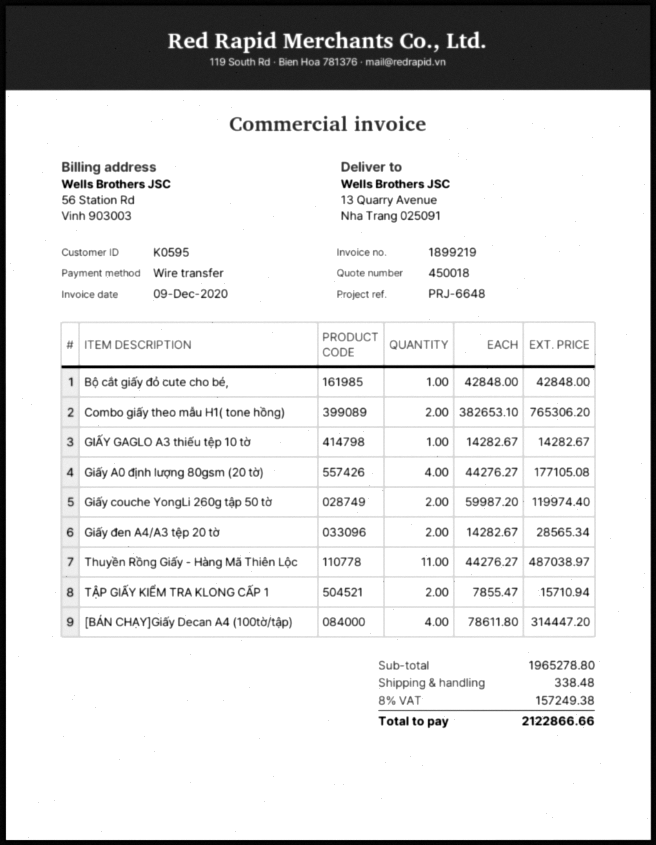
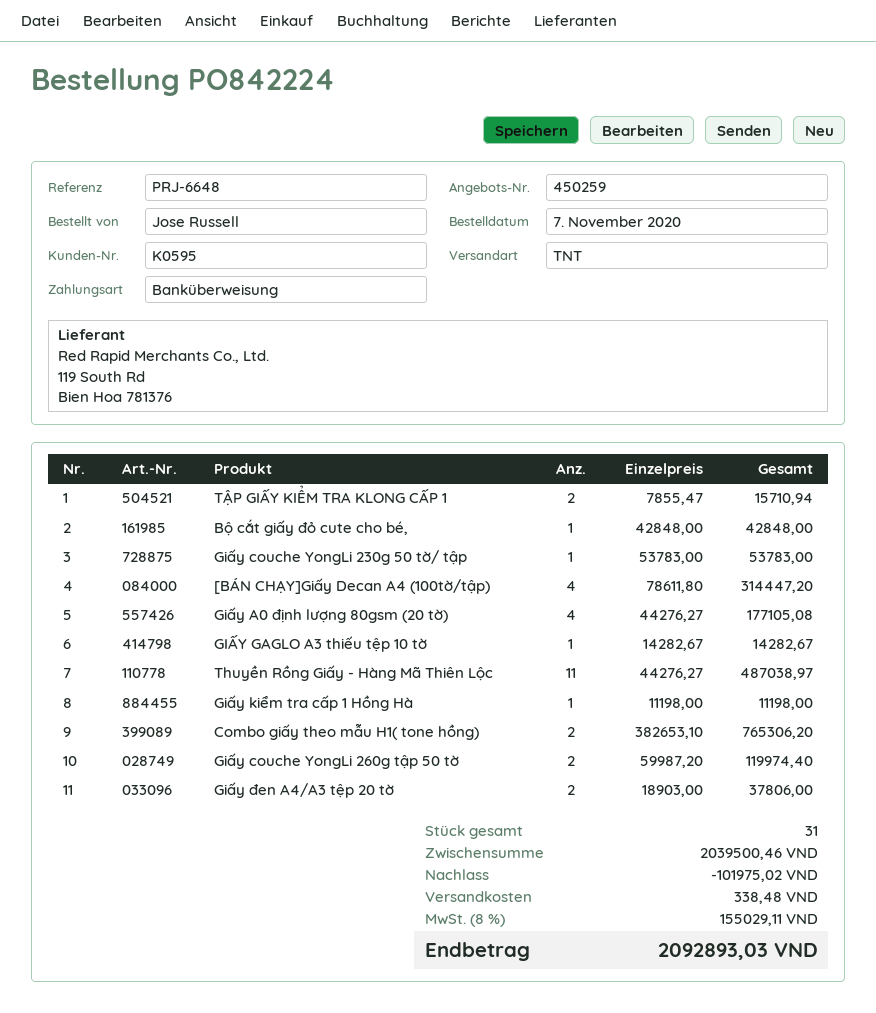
quote number: 450018 -> 450259
Giấy đen A4/A3 tệp 20 tờ: 2 x 14282.67 = 28565.34 -> 2 x 18903.00 = 37806.00
Giấy couche YongLi 230g 50 tờ/ tập: none -> 1 x 53783.00 = 53783.00
Giấy kiểm tra cấp 1 Hồng Hà: none -> 1 x 11198.00 = 11198.00
subtotal: 1965278.80 -> 2039500.46
discount: none -> 101975.02
tax: 8% = 157249.38 -> 8% = 155029.11
total: 2122866.66 -> 2092893.03

